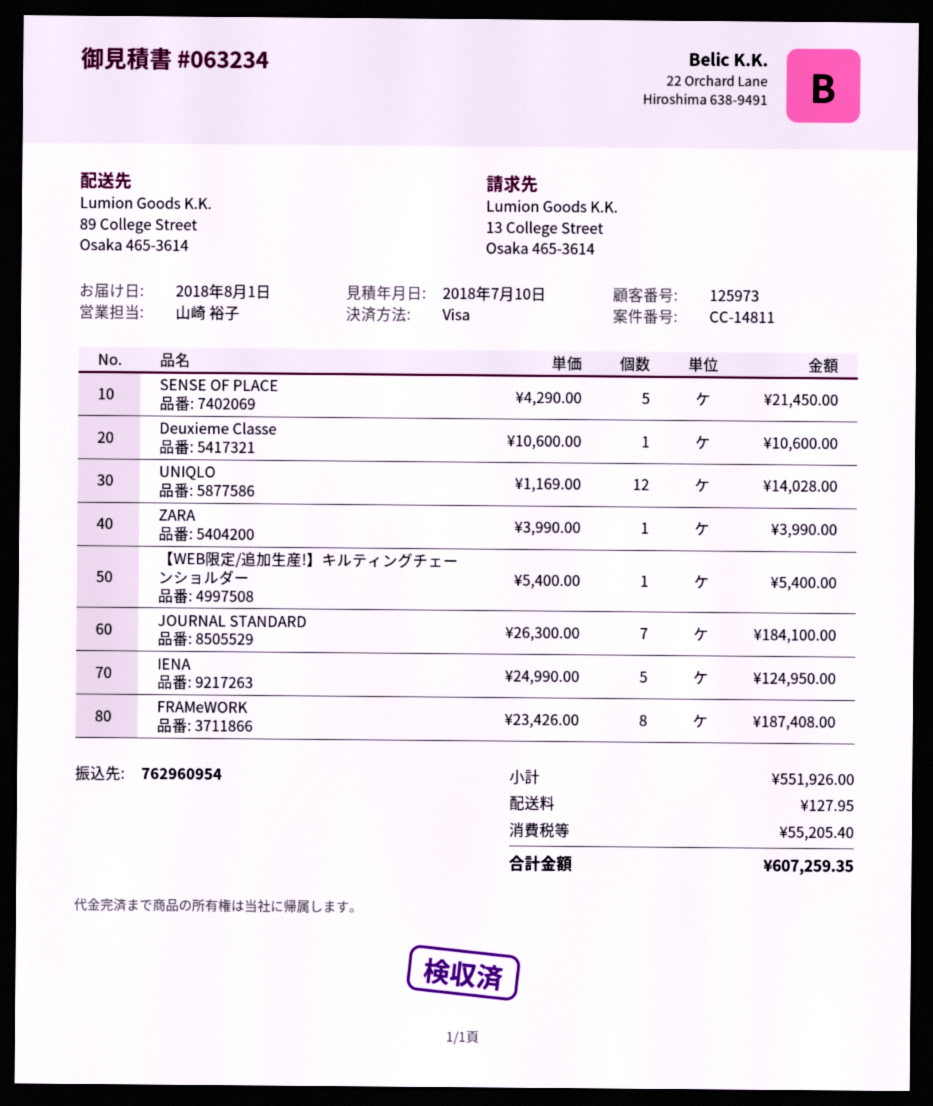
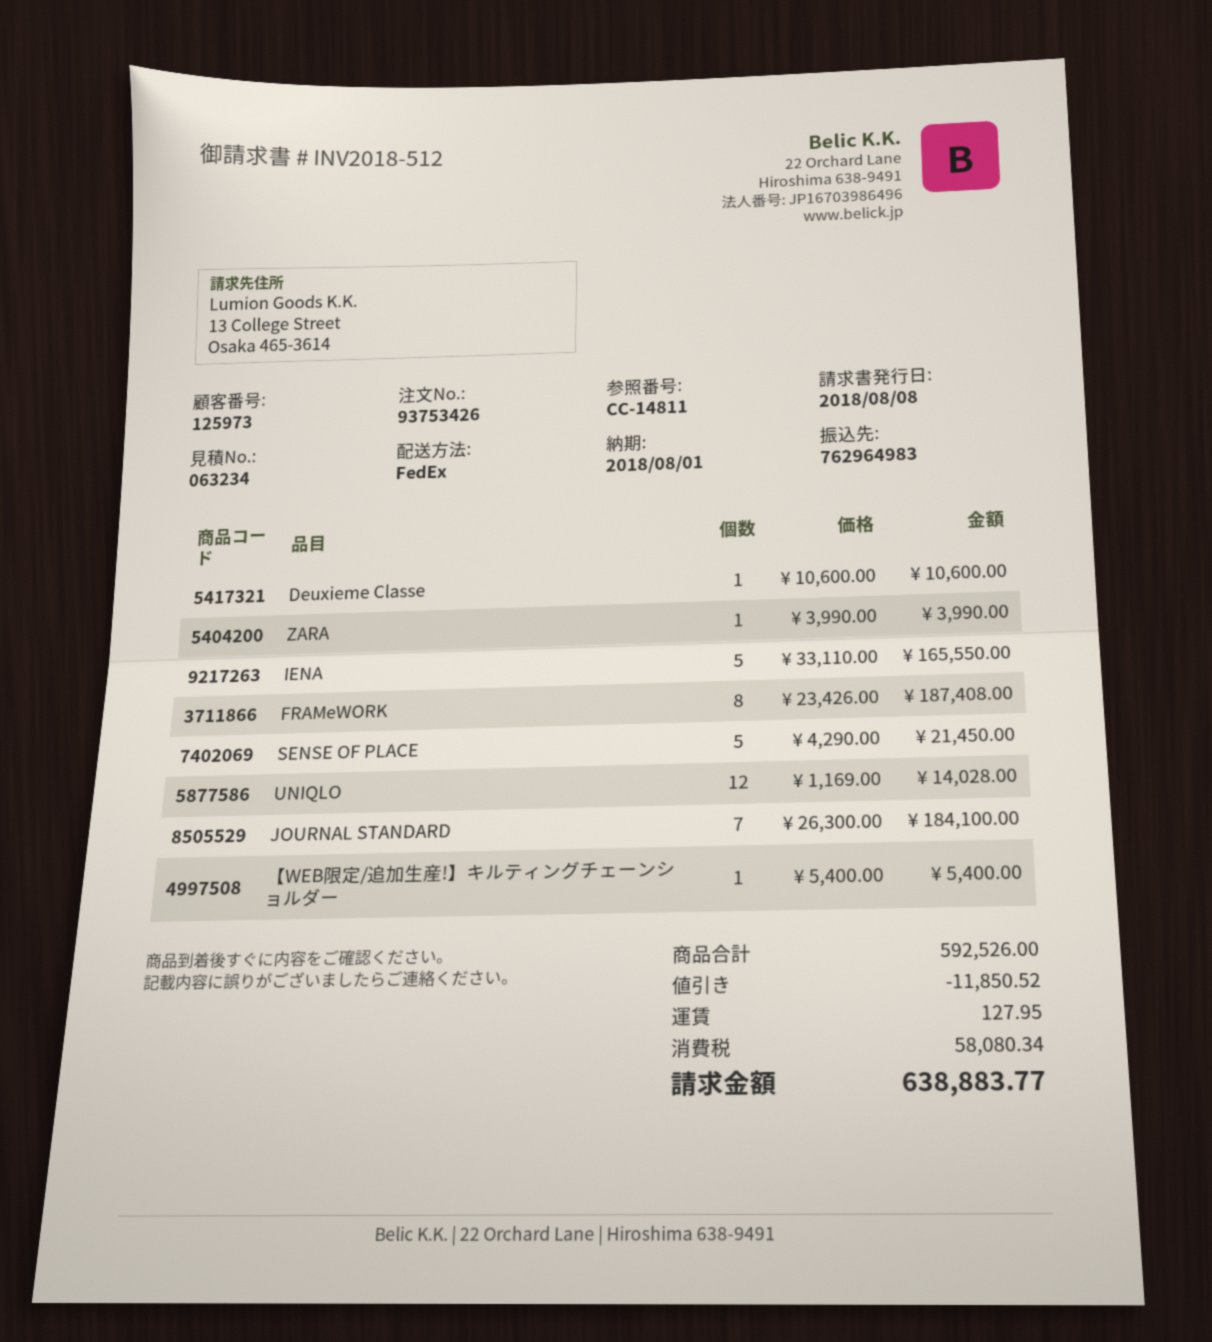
bank account: 762960954 -> 762964983
IENA: 5 x 24990.00 = 124950.00 -> 5 x 33110.00 = 165550.00
subtotal: 551926.00 -> 592526.00
discount: none -> 11850.52
tax: 55205.40 -> 58080.34
total: 607259.35 -> 638883.77

